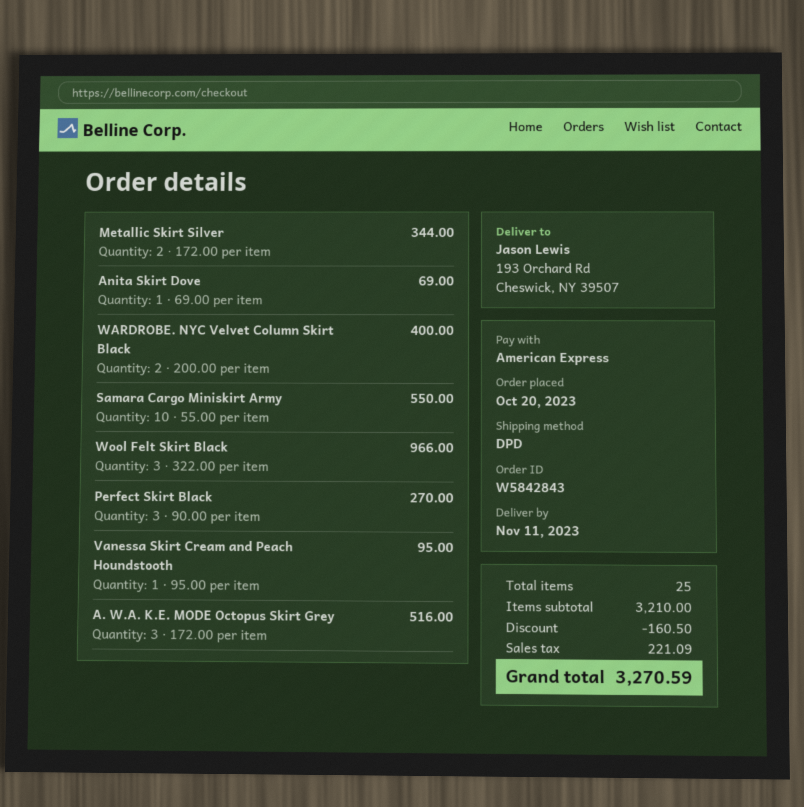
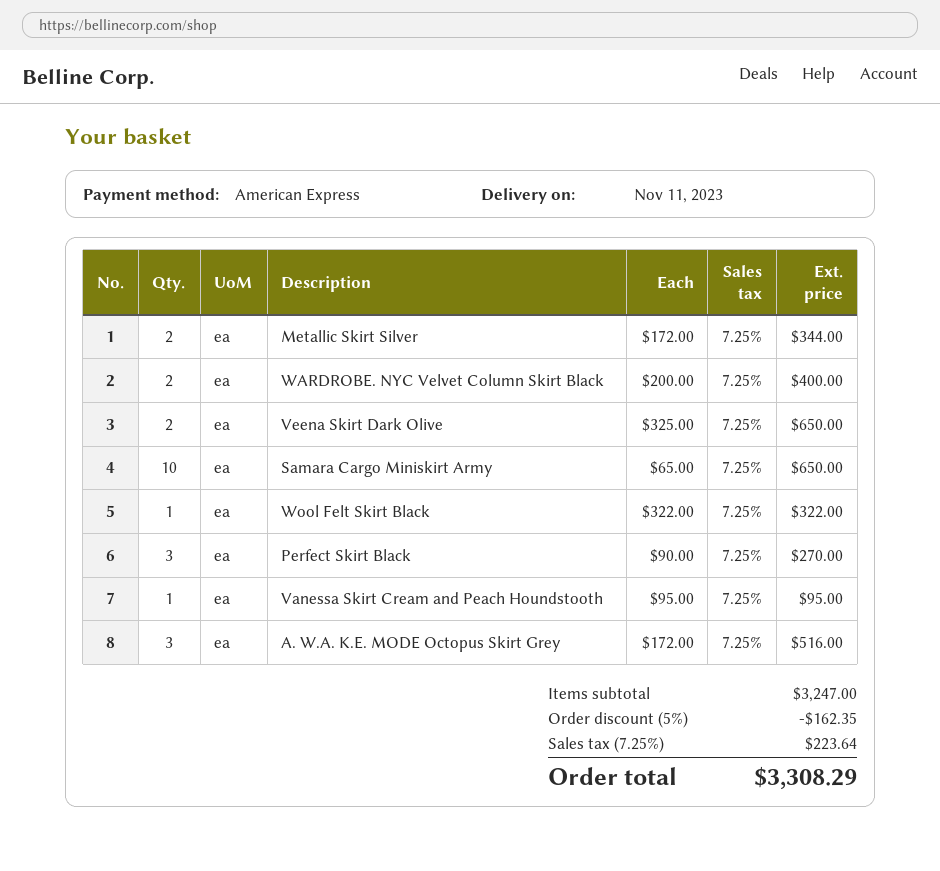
Anita Skirt Dove: 1 x 69.00 = 69.00 -> none
Samara Cargo Miniskirt Army: 10 x 55.00 = 550.00 -> 10 x 65.00 = 650.00
Wool Felt Skirt Black: 3 x 322.00 = 966.00 -> 1 x 322.00 = 322.00
Veena Skirt Dark Olive: none -> 2 x 325.00 = 650.00
subtotal: 3210.00 -> 3247.00
discount: 160.50 -> 162.35
tax: 221.09 -> 223.64
total: 3270.59 -> 3308.29

